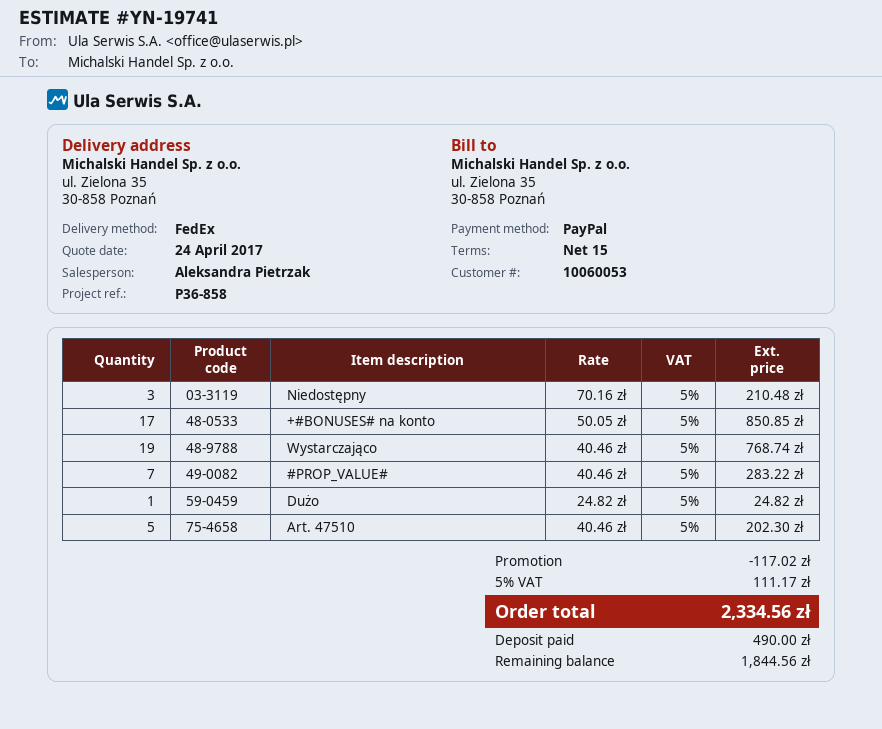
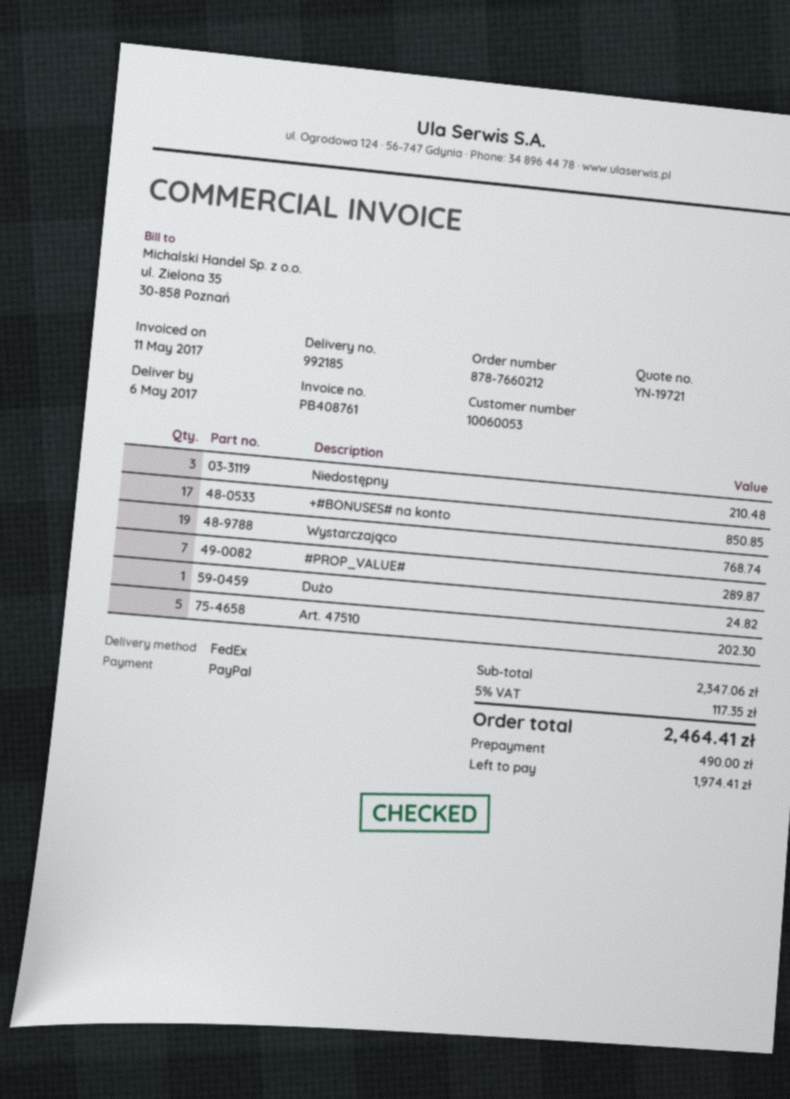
quote number: YN-19741 -> YN-19721
#PROP_VALUE#: 7 for 283.22 -> 7 for 289.87
discount: 117.02 -> none
tax: 5% = 111.17 -> 5% = 117.35
total: 2334.56 -> 2464.41
balance: 1844.56 -> 1974.41

